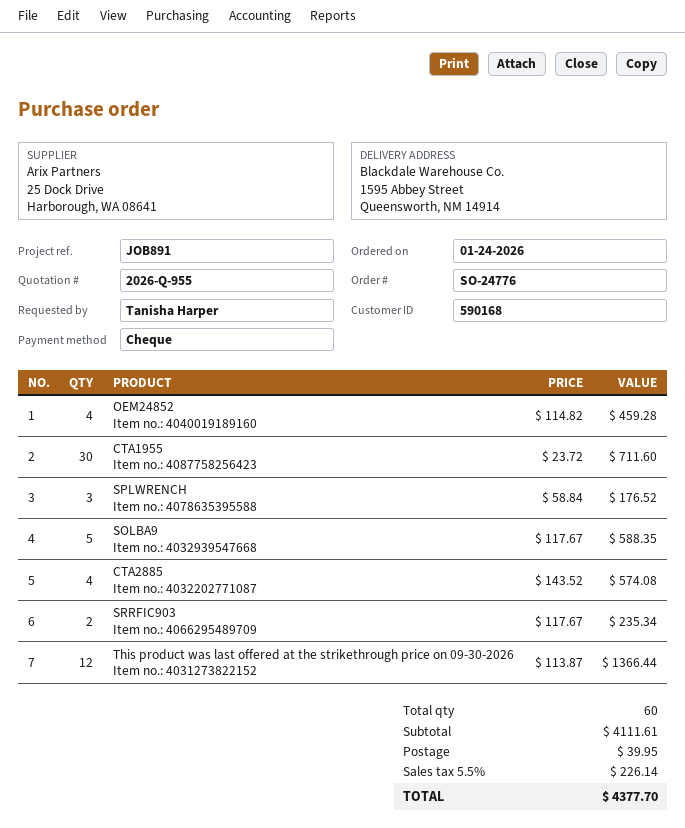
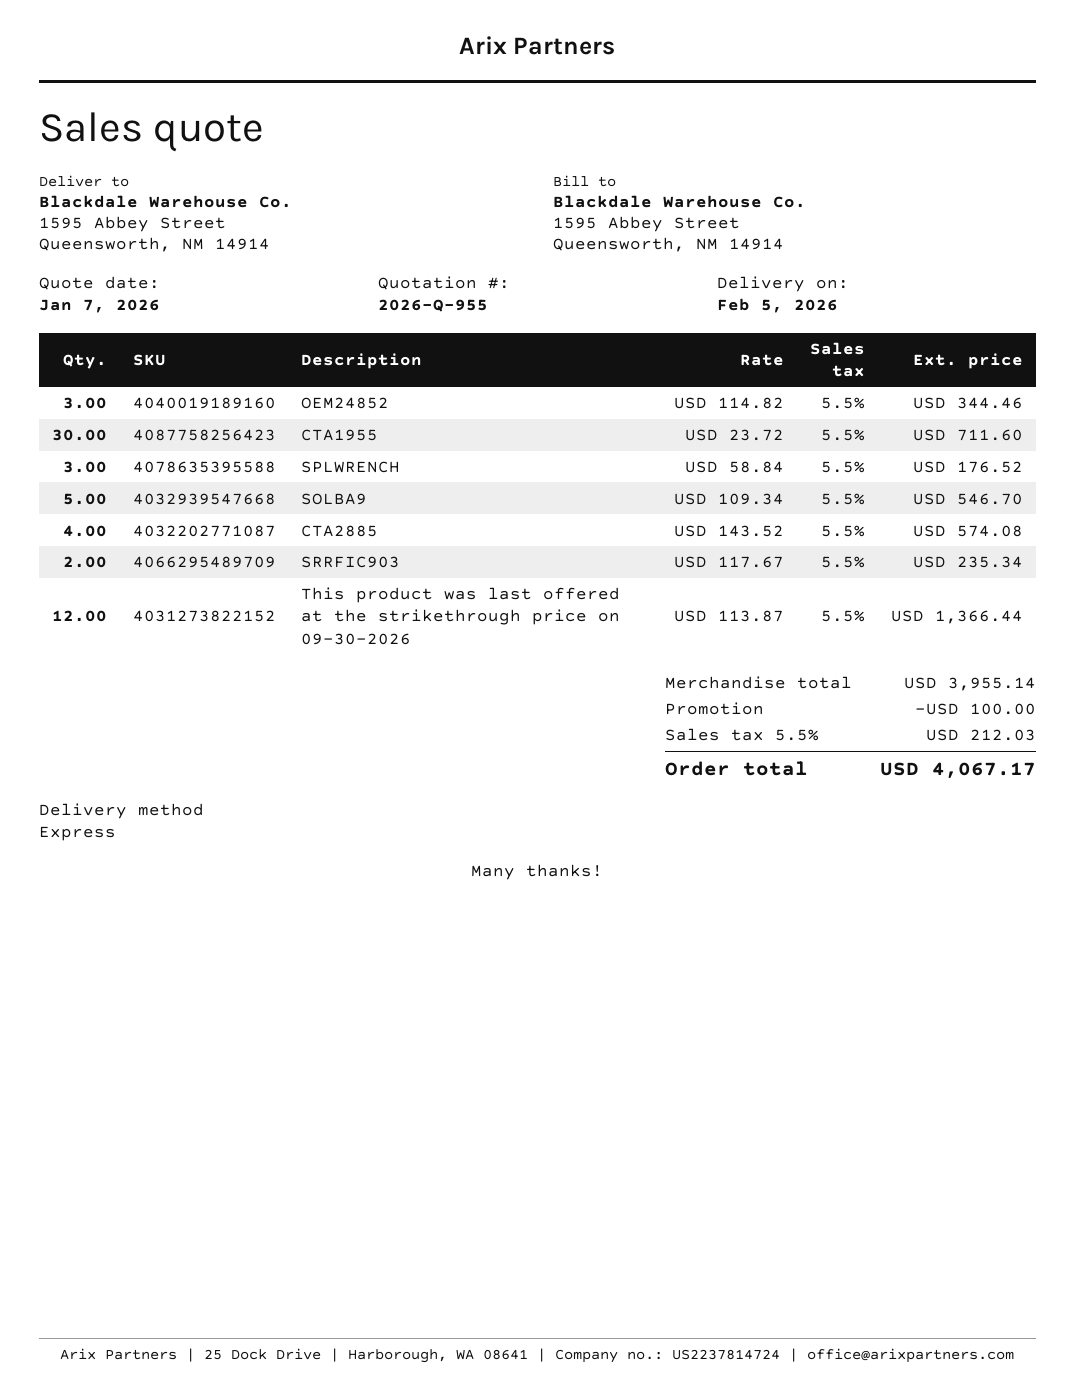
OEM24852: 4 x 114.82 = 459.28 -> 3 x 114.82 = 344.46
SOLBA9: 5 x 117.67 = 588.35 -> 5 x 109.34 = 546.70
subtotal: 4111.61 -> 3955.14
discount: none -> 100.00
shipping: 39.95 -> none
tax: 5.5% = 226.14 -> 5.5% = 212.03
total: 4377.70 -> 4067.17

